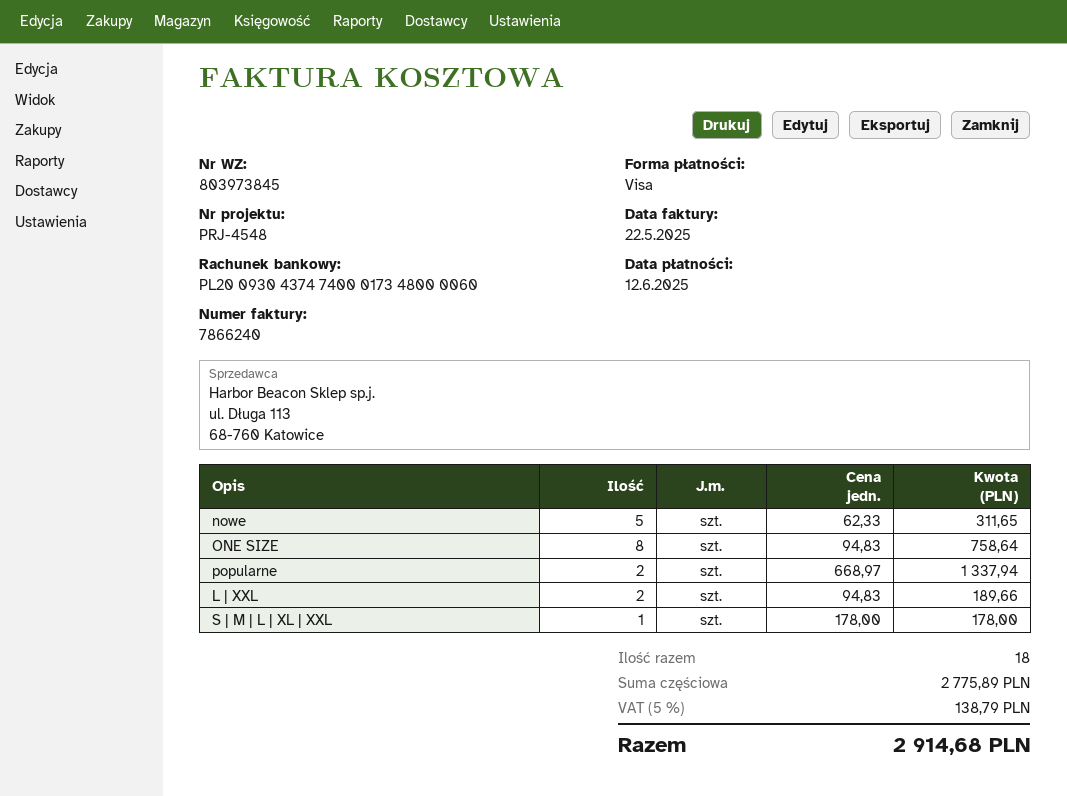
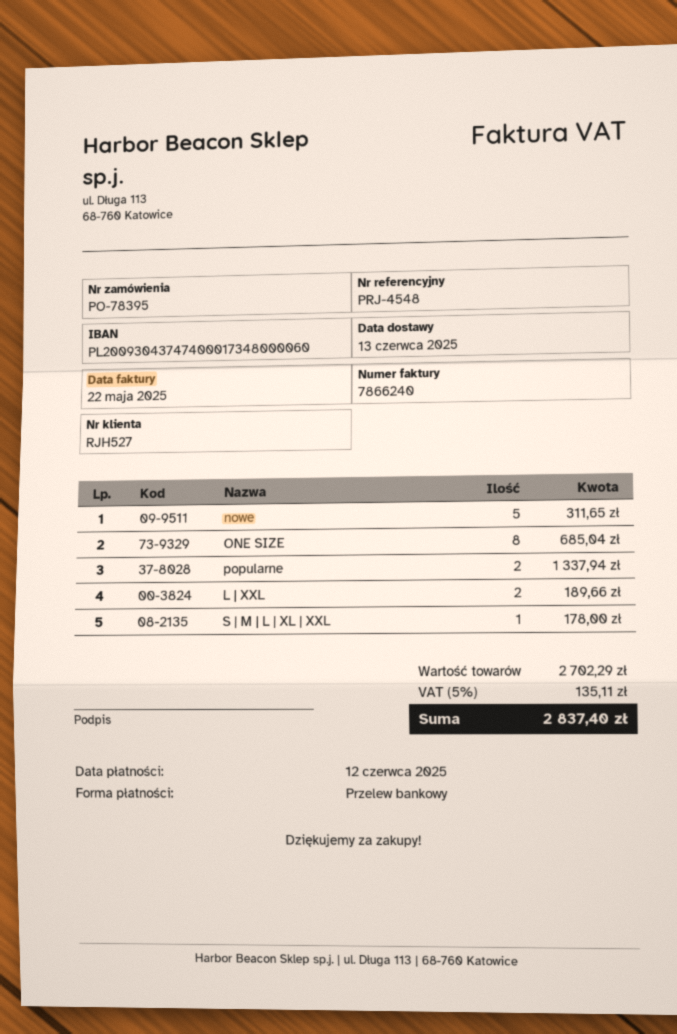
payment method: Visa -> bank transfer
ONE SIZE: 8 for 758.64 -> 8 for 685.04
subtotal: 2775.89 -> 2702.29
tax: 5% = 138.79 -> 5% = 135.11
total: 2914.68 -> 2837.40

